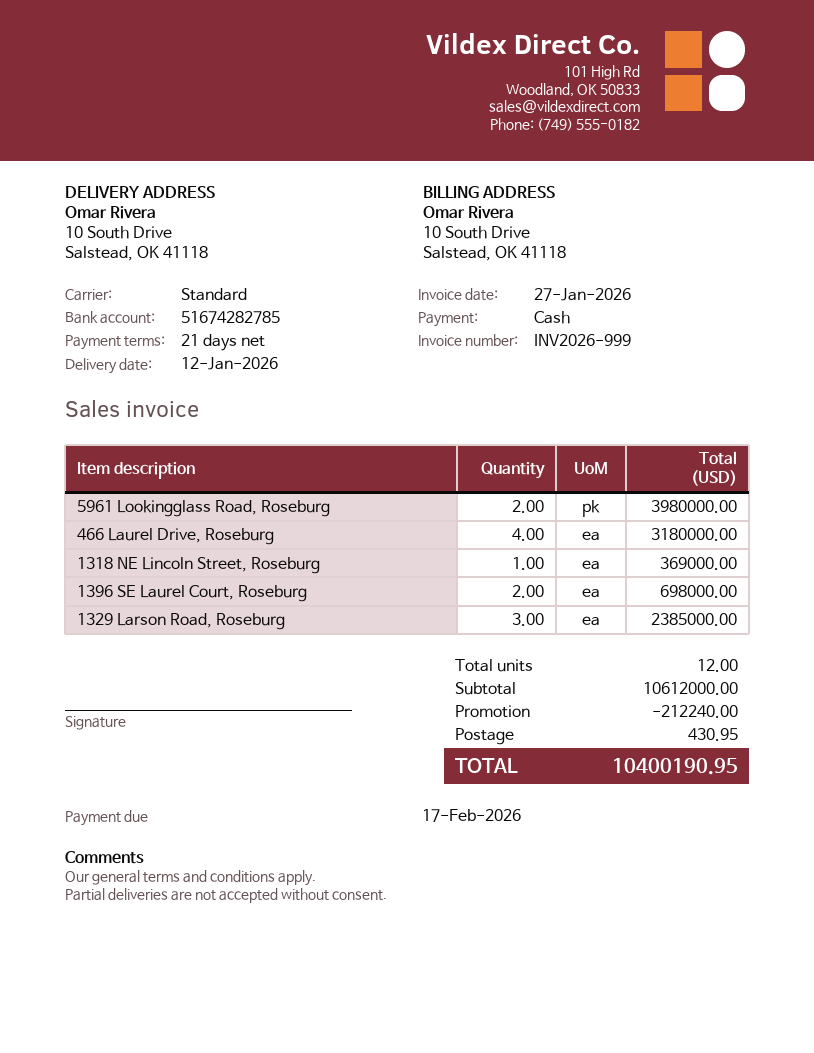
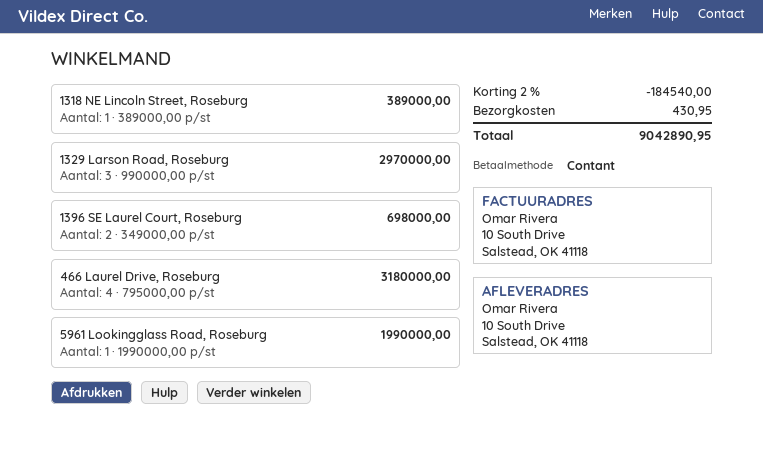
5961 Lookingglass Road, Roseburg: 2 for 3980000.00 -> 1 for 1990000.00
1318 NE Lincoln Street, Roseburg: 1 for 369000.00 -> 1 for 389000.00
1329 Larson Road, Roseburg: 3 for 2385000.00 -> 3 for 2970000.00
discount: 212240.00 -> 184540.00
total: 10400190.95 -> 9042890.95

